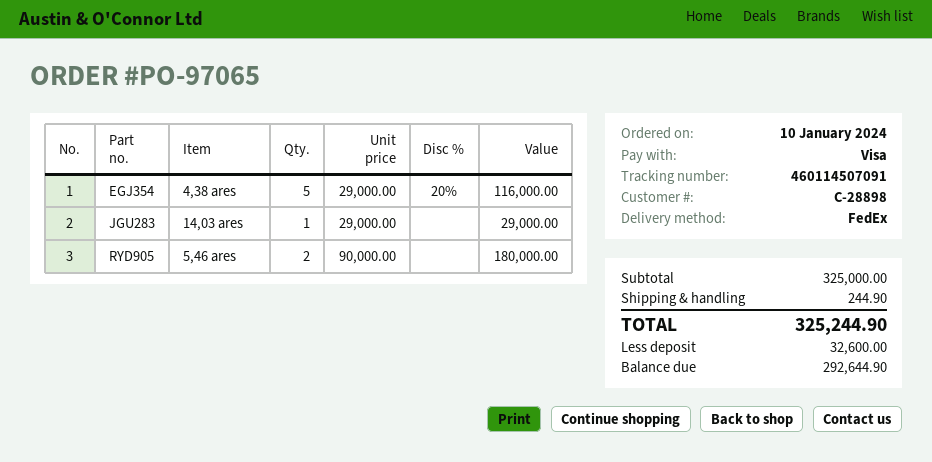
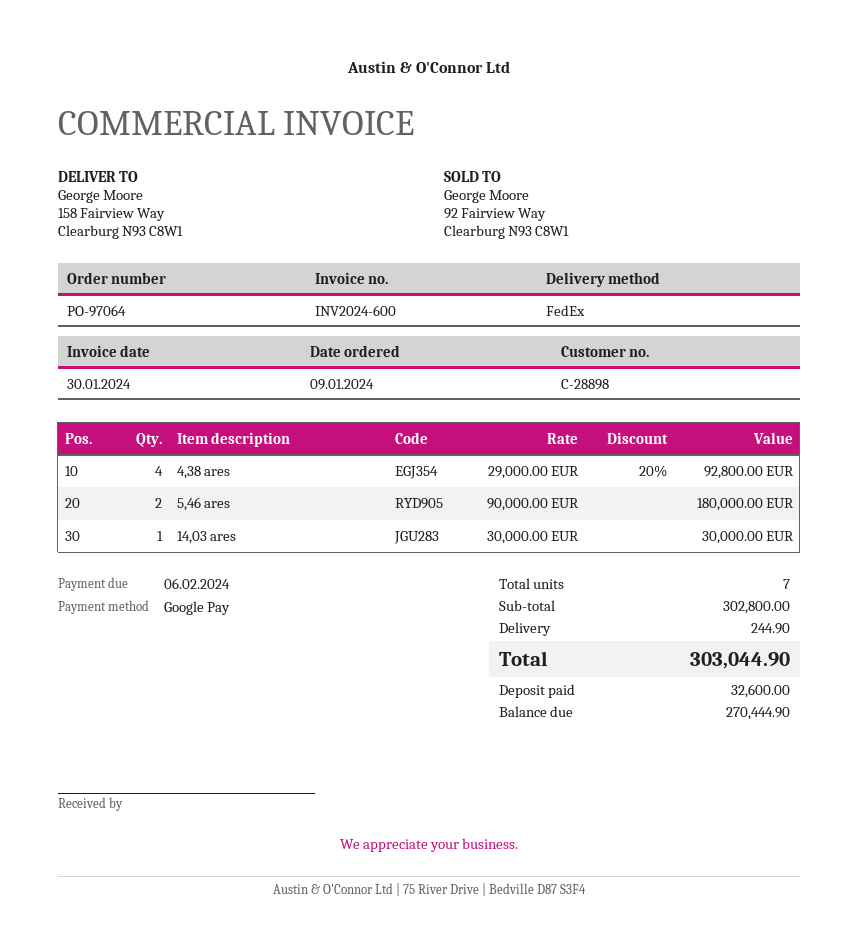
order number: PO-97065 -> PO-97064
order date: 2024-01-10 -> 2024-01-09
payment method: Visa -> Google Pay
4,38 ares: 5 x 29000.00 - 20% = 116000.00 -> 4 x 29000.00 - 20% = 92800.00
14,03 ares: 1 x 29000.00 = 29000.00 -> 1 x 30000.00 = 30000.00
subtotal: 325000.00 -> 302800.00
total: 325244.90 -> 303044.90
balance: 292644.90 -> 270444.90

